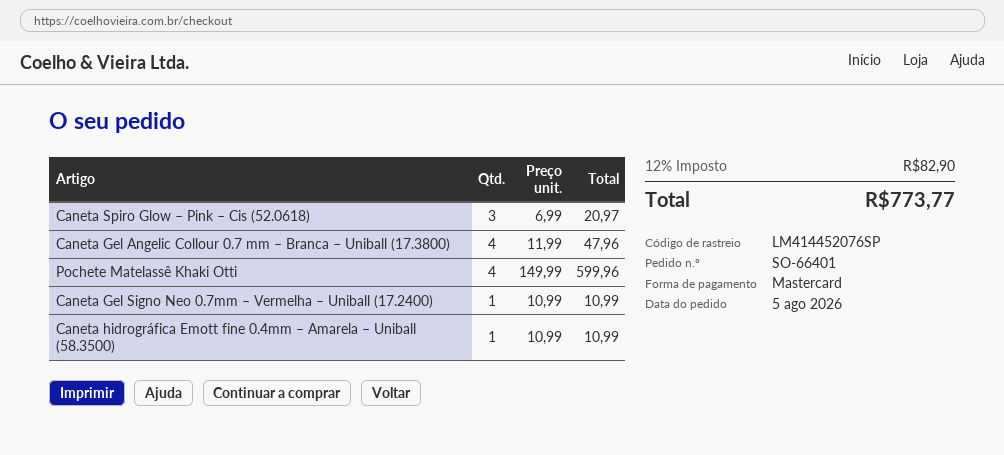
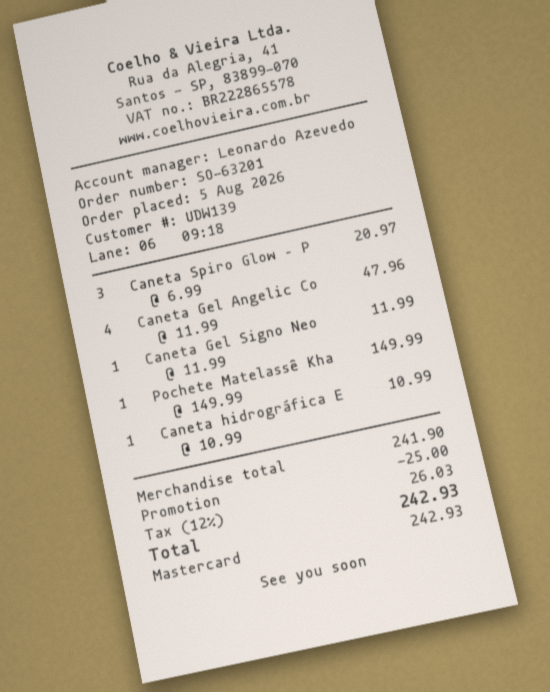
order number: SO-66401 -> SO-63201
Pochete Matelassê Khaki Otti: 4 x 149.99 = 599.96 -> 1 x 149.99 = 149.99
Caneta Gel Signo Neo 0.7mm – Vermelha – Uniball (17.2400): 1 x 10.99 = 10.99 -> 1 x 11.99 = 11.99
discount: none -> 25.00
tax: 12% = 82.90 -> 12% = 26.03
total: 773.77 -> 242.93

